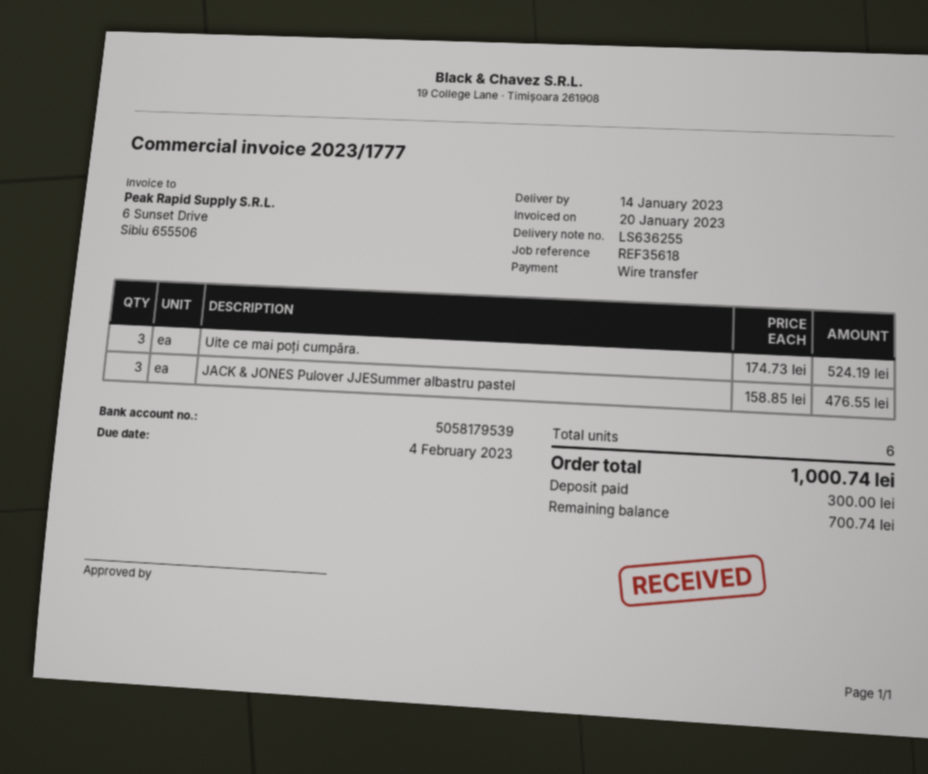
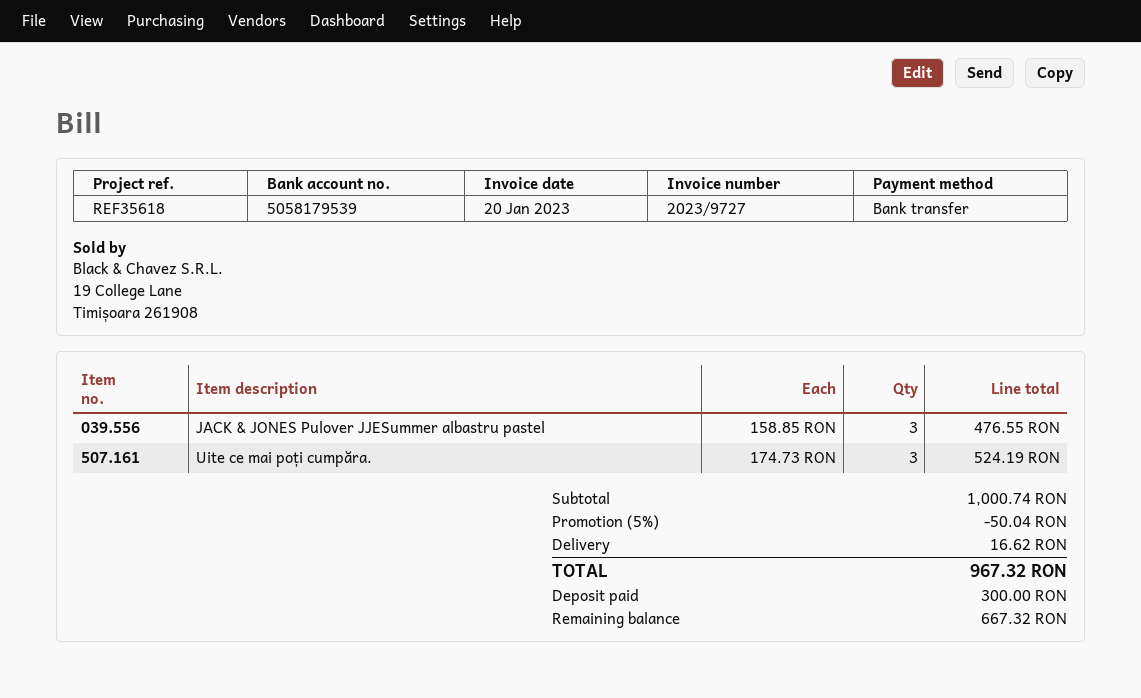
invoice number: 2023/1777 -> 2023/9727
discount: none -> 5% = 50.04
shipping: none -> 16.62
total: 1000.74 -> 967.32
balance: 700.74 -> 667.32

